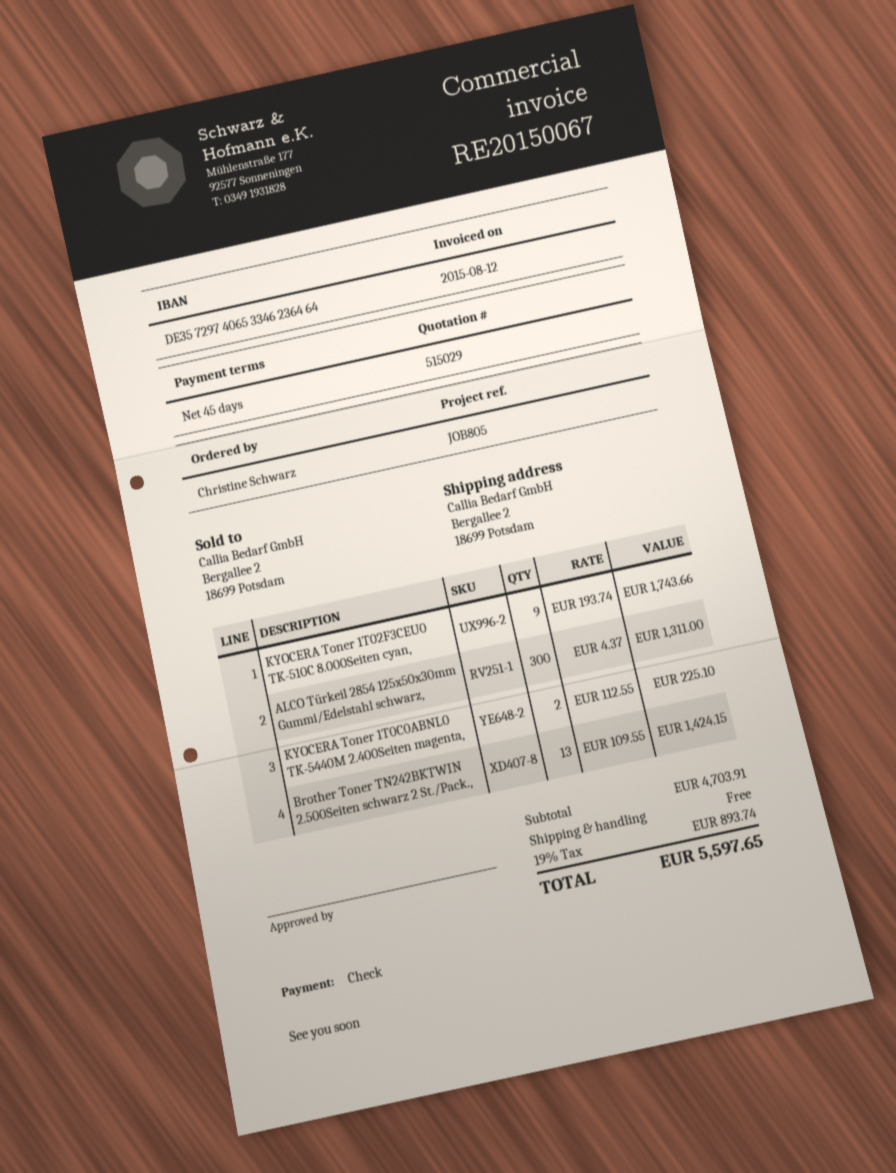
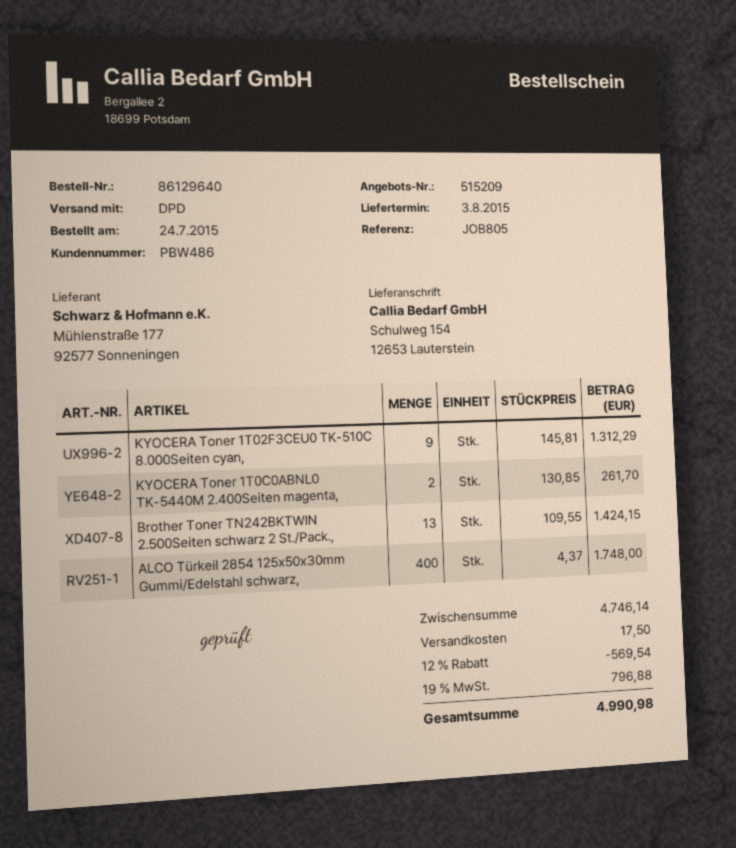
quote number: 515029 -> 515209
ship to: Bergallee 2, 18699 Potsdam -> Schulweg 154, 12653 Lauterstein
KYOCERA Toner 1T02F3CEU0 TK-510C 8.000Seiten cyan,: 9 x 193.74 = 1743.66 -> 9 x 145.81 = 1312.29
ALCO Türkeil 2854 125x50x30mm Gummi/Edelstahl schwarz,: 300 x 4.37 = 1311.00 -> 400 x 4.37 = 1748.00
KYOCERA Toner 1T0C0ABNL0 TK-5440M 2.400Seiten magenta,: 2 x 112.55 = 225.10 -> 2 x 130.85 = 261.70
subtotal: 4703.91 -> 4746.14
discount: none -> 12% = 569.54
shipping: 0.00 -> 17.50
tax: 19% = 893.74 -> 19% = 796.88
total: 5597.65 -> 4990.98

